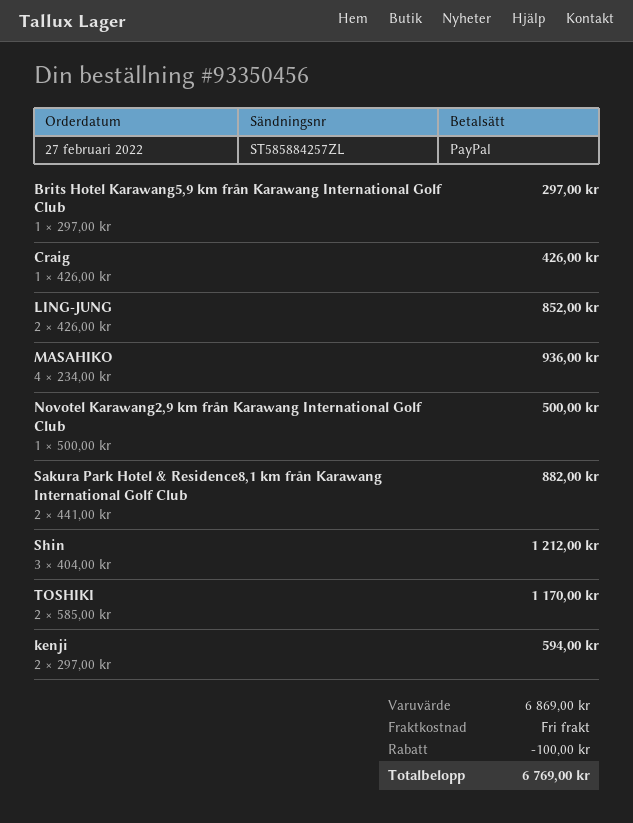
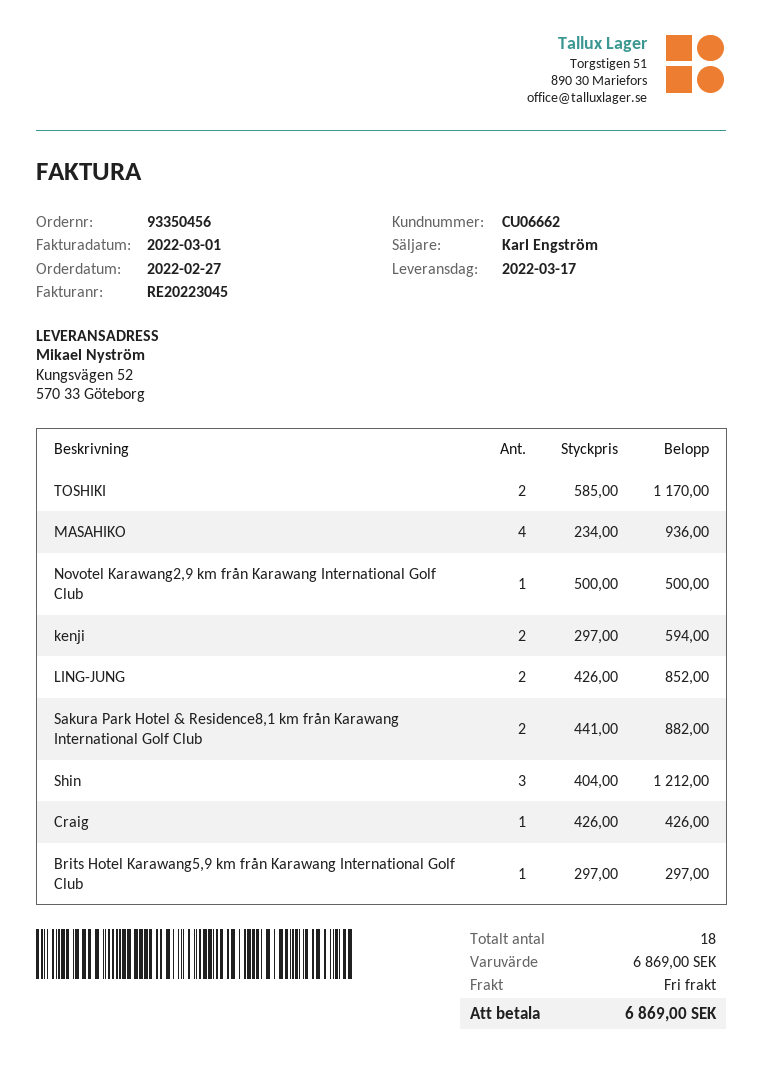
discount: 100.00 -> none
total: 6769.00 -> 6869.00

